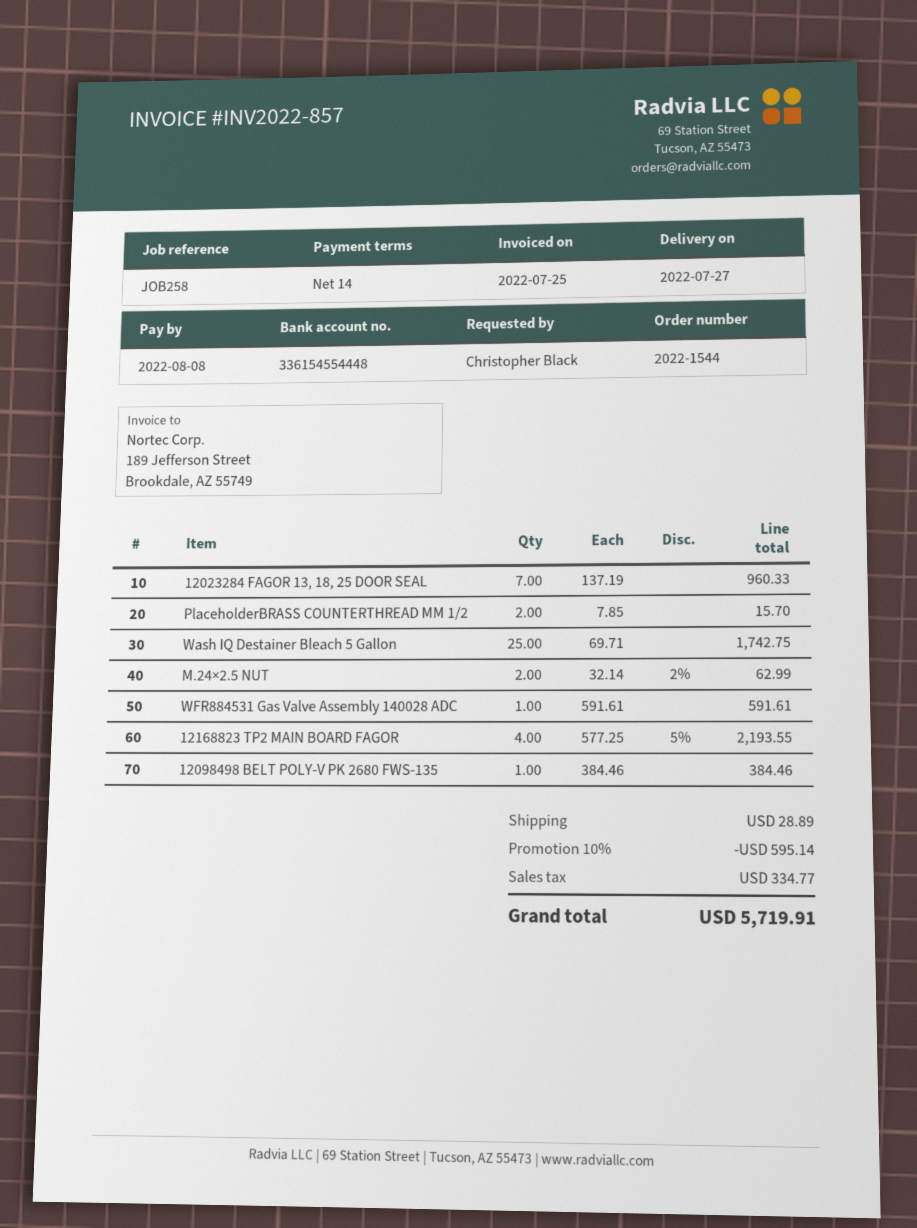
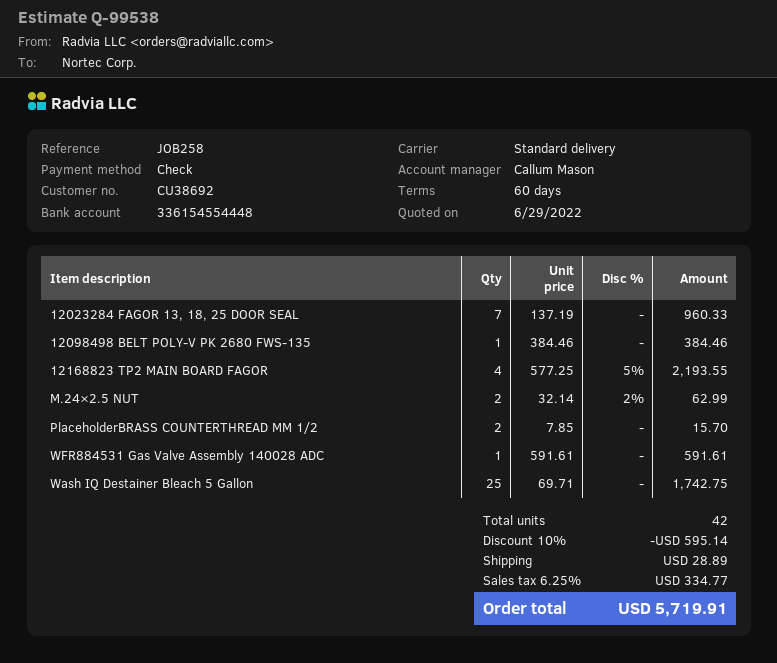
payment terms: 14 days -> 60 days

